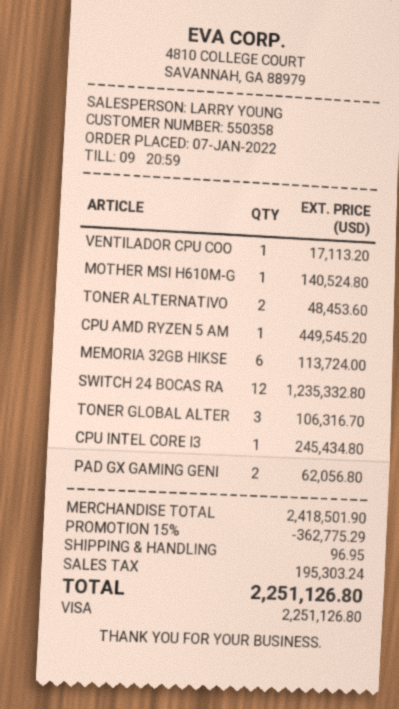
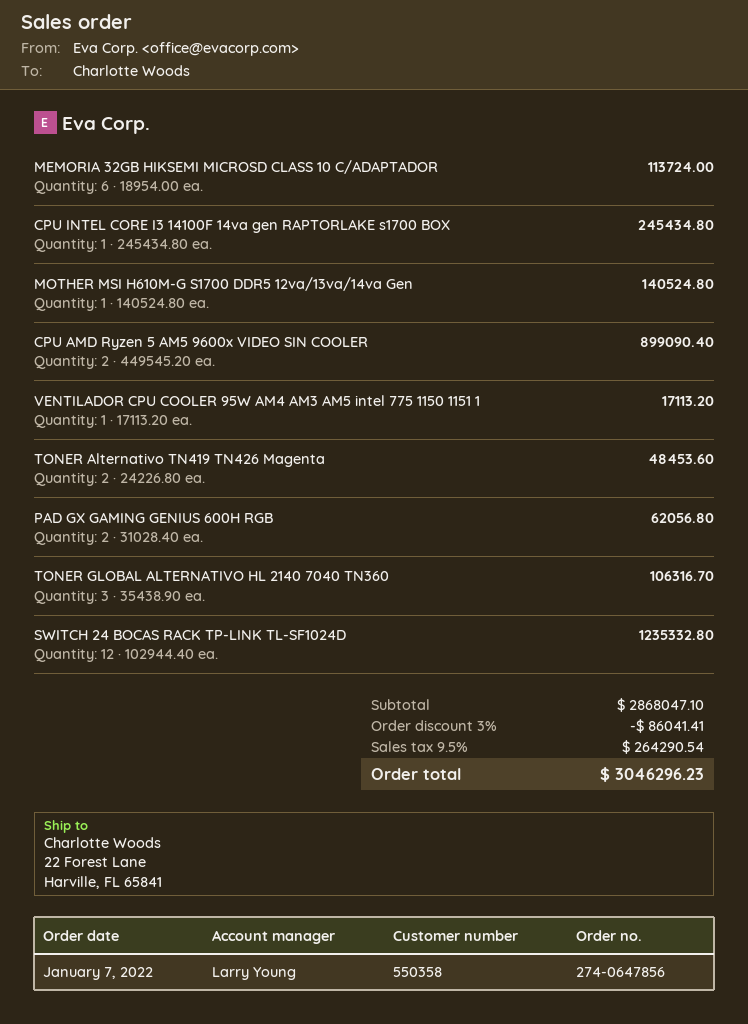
CPU AMD RYZEN 5 AM: 1 for 449545.20 -> 2 for 899090.40
subtotal: 2418501.90 -> 2868047.10
discount: 15% = 362775.29 -> 3% = 86041.41
shipping: 96.95 -> none
tax: 195303.24 -> 264290.54
total: 2251126.80 -> 3046296.23

